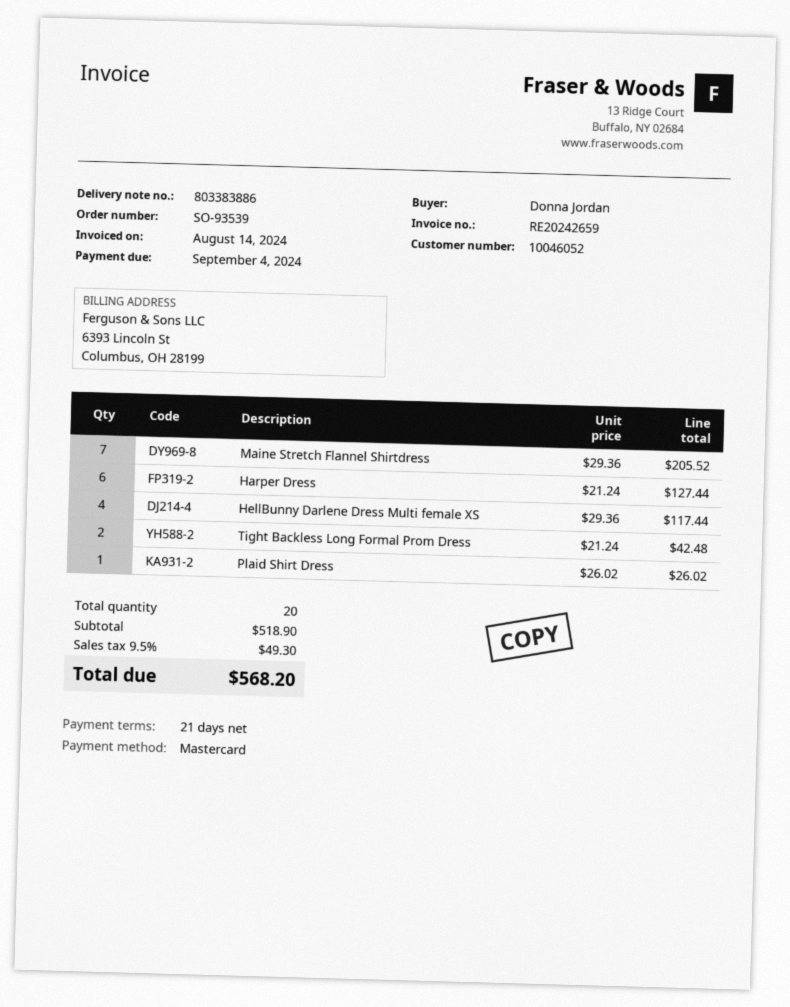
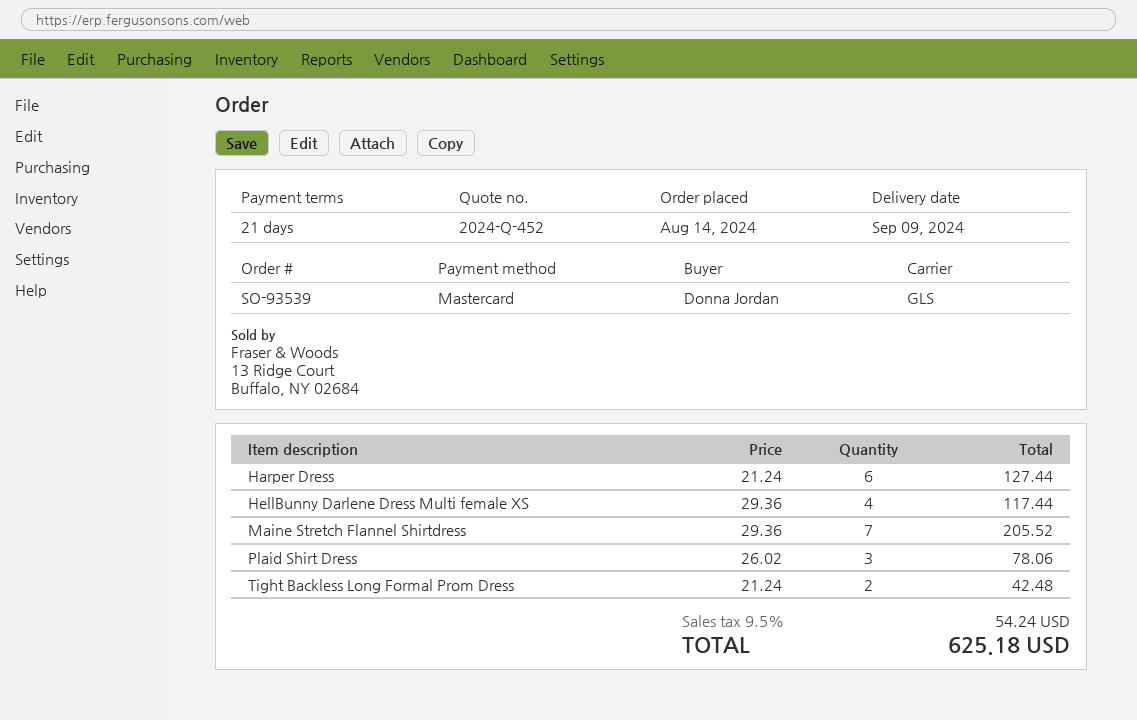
Plaid Shirt Dress: 1 x 26.02 = 26.02 -> 3 x 26.02 = 78.06
tax: 9.5% = 49.30 -> 9.5% = 54.24
total: 568.20 -> 625.18

